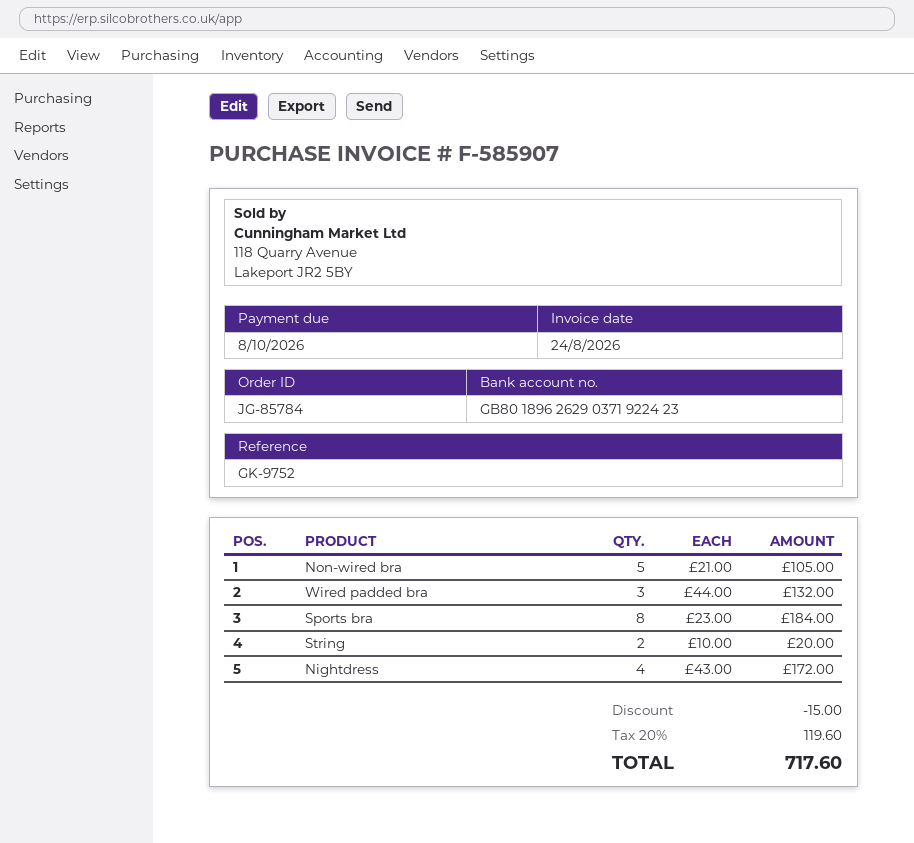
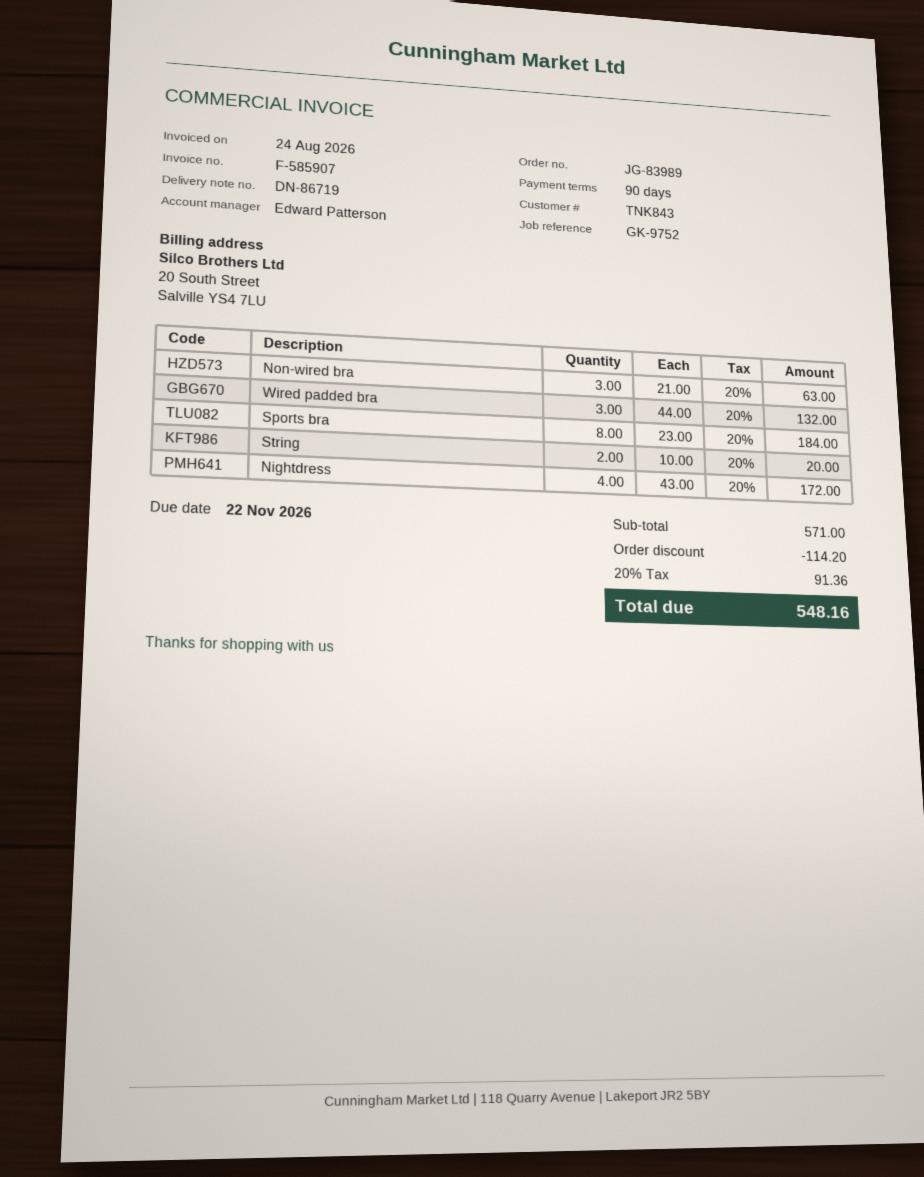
order number: JG-85784 -> JG-83989
due date: 2026-10-08 -> 2026-11-22
Non-wired bra: 5 x 21.00 = 105.00 -> 3 x 21.00 = 63.00
discount: 15.00 -> 114.20
tax: 20% = 119.60 -> 20% = 91.36
total: 717.60 -> 548.16

